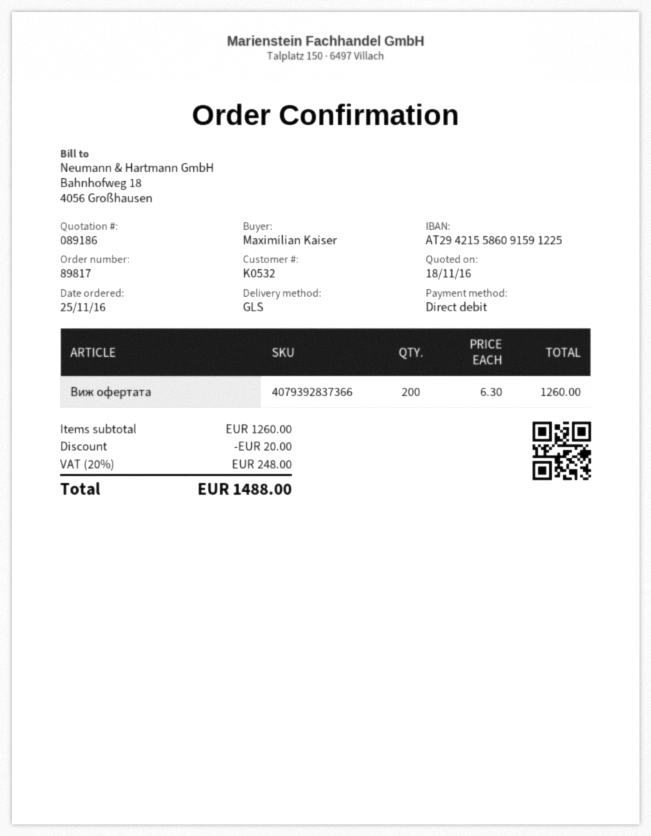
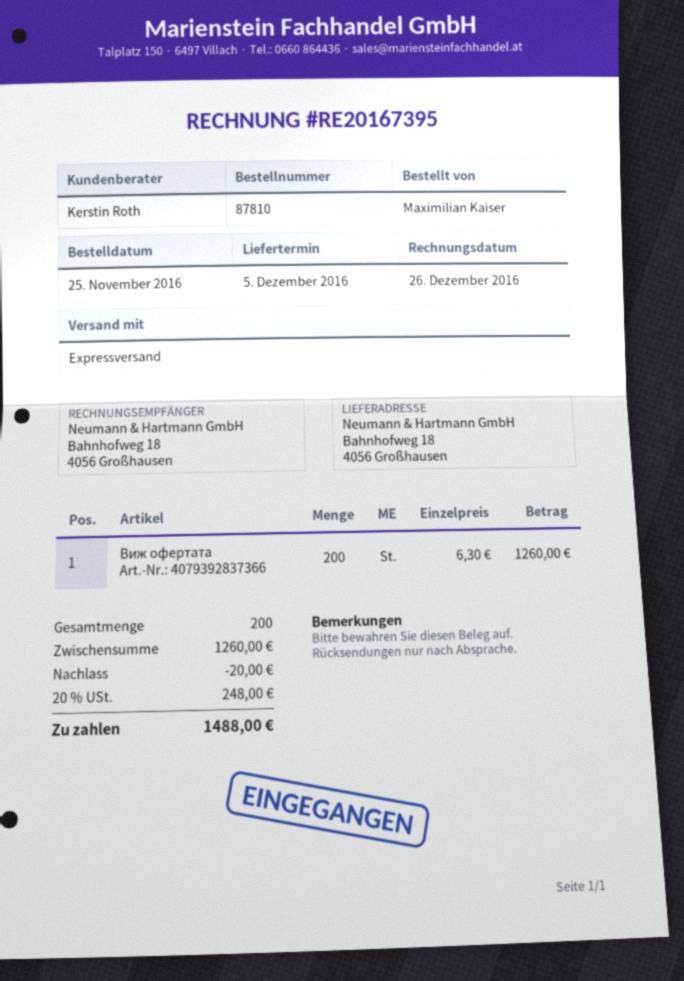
order number: 89817 -> 87810
shipping method: GLS -> express

